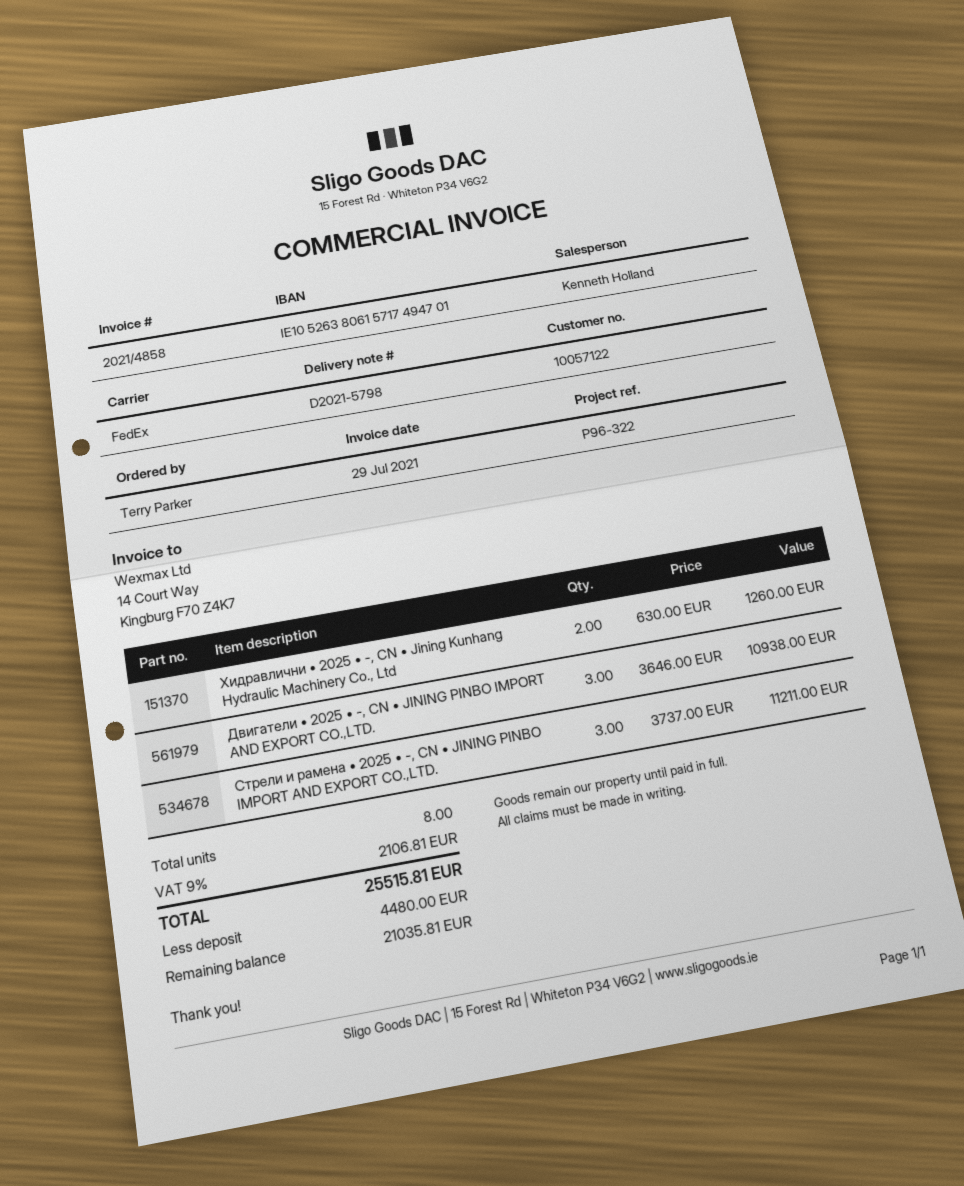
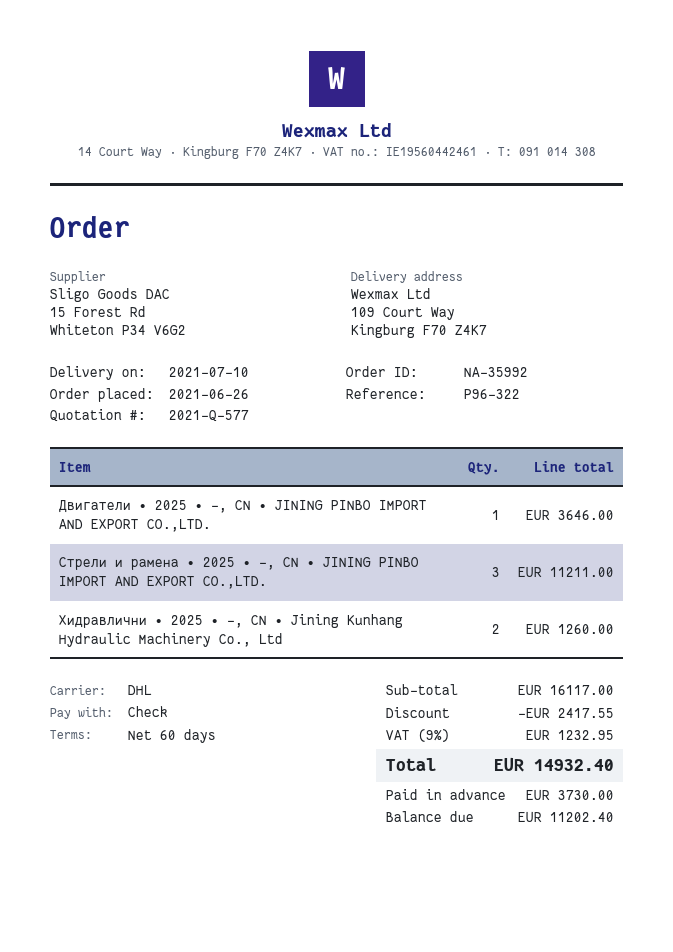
shipping method: FedEx -> DHL
Двигатели • 2025 • -, CN • JINING PINBO IMPORT AND EXPORT CO.,LTD.: 3 for 10938.00 -> 1 for 3646.00
discount: none -> 2417.55
tax: 9% = 2106.81 -> 9% = 1232.95
total: 25515.81 -> 14932.40
deposit: 4480.00 -> 3730.00
balance: 21035.81 -> 11202.40

